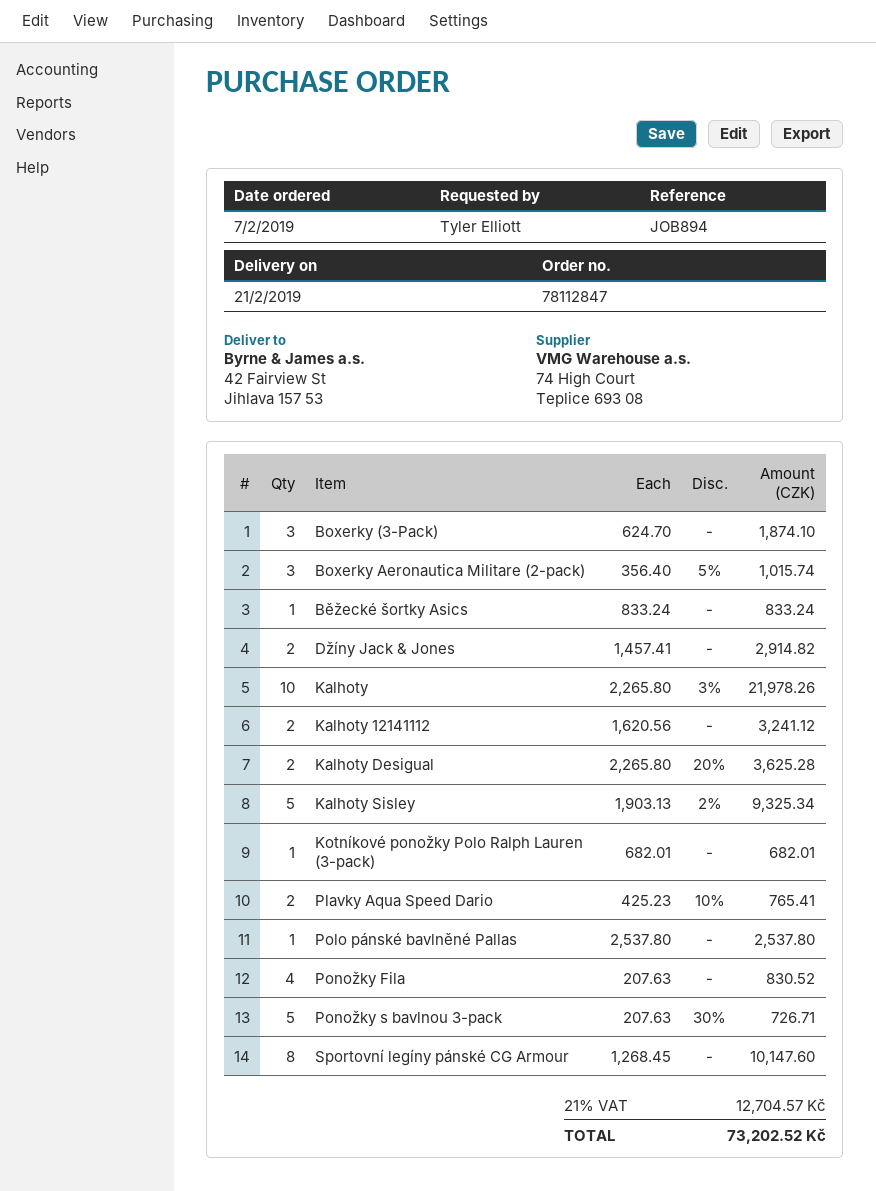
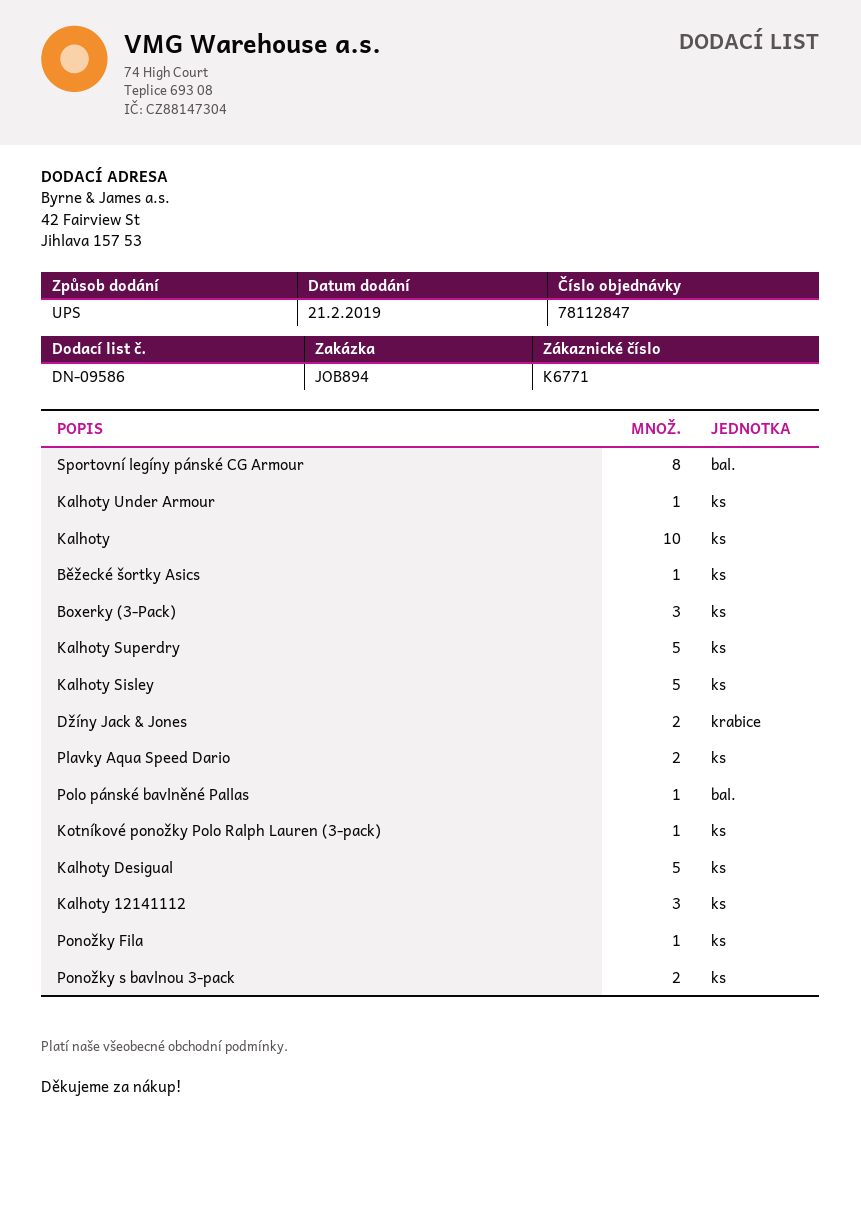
Boxerky Aeronautica Militare (2-pack): 3 -> none
Kalhoty 12141112: 2 -> 3
Kalhoty Desigual: 2 -> 5
Ponožky Fila: 4 -> 1
Ponožky s bavlnou 3-pack: 5 -> 2
Kalhoty Under Armour: none -> 1
Kalhoty Superdry: none -> 5

